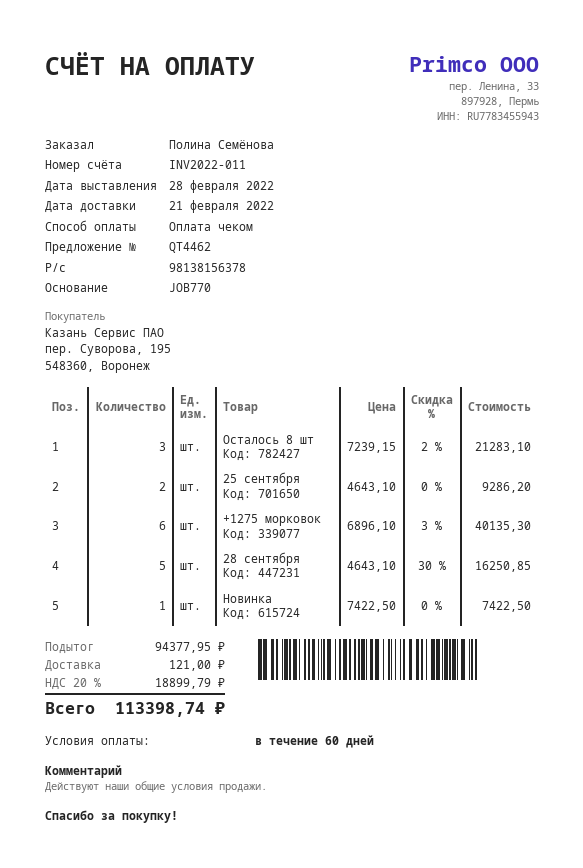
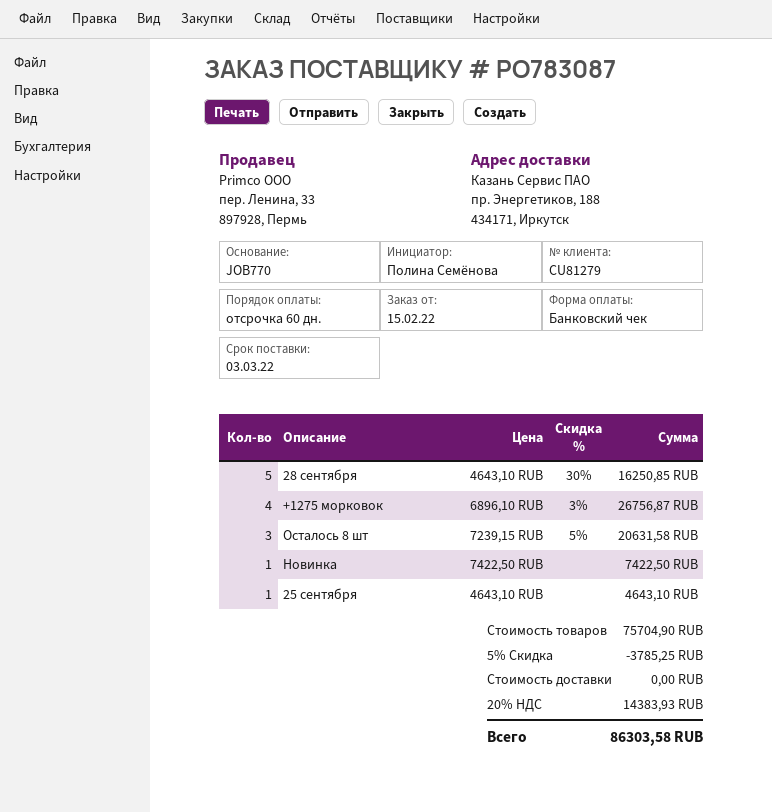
delivery date: 2022-02-21 -> 2022-03-03
Осталось 8 шт: 3 x 7239.15 - 2% = 21283.10 -> 3 x 7239.15 - 5% = 20631.58
25 сентября: 2 x 4643.10 = 9286.20 -> 1 x 4643.10 = 4643.10
+1275 морковок: 6 x 6896.10 - 3% = 40135.30 -> 4 x 6896.10 - 3% = 26756.87
subtotal: 94377.95 -> 75704.90
discount: none -> 5% = 3785.25
shipping: 121.00 -> 0.00
tax: 20% = 18899.79 -> 20% = 14383.93
total: 113398.74 -> 86303.58

